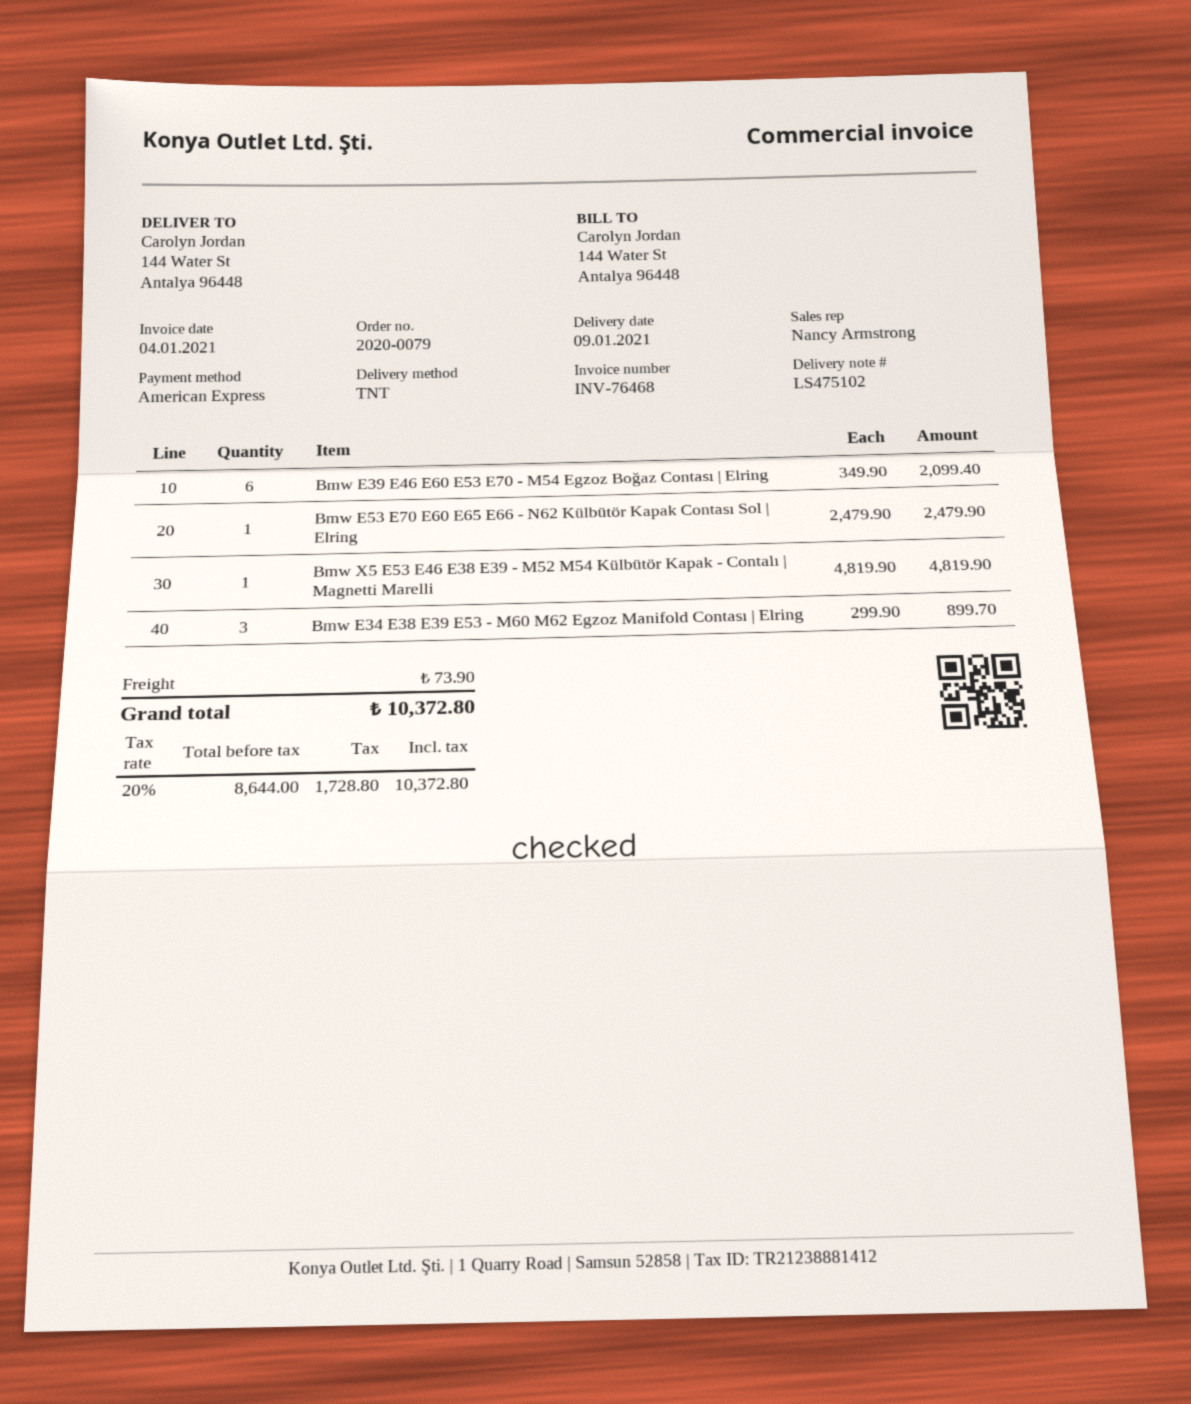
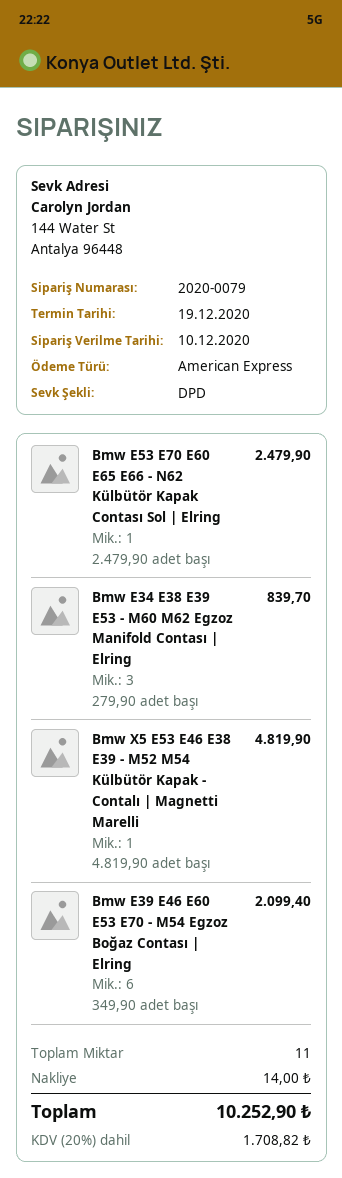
delivery date: 2021-01-09 -> 2020-12-19
shipping method: TNT -> DPD
Bmw E34 E38 E39 E53 - M60 M62 Egzoz Manifold Contası | Elring: 3 x 299.90 = 899.70 -> 3 x 279.90 = 839.70
shipping: 73.90 -> 14.00
tax: 20% = 1728.80 -> 20% = 1708.82
total: 10372.80 -> 10252.90

